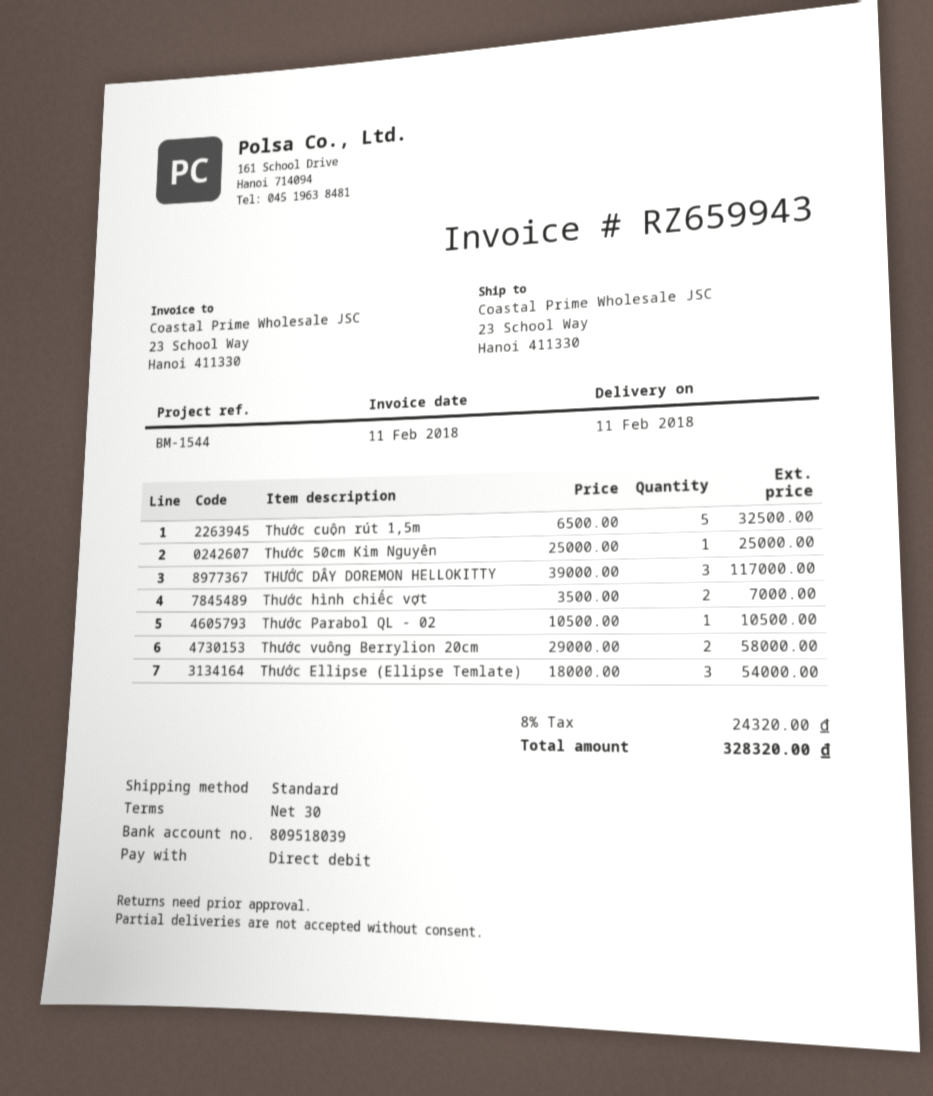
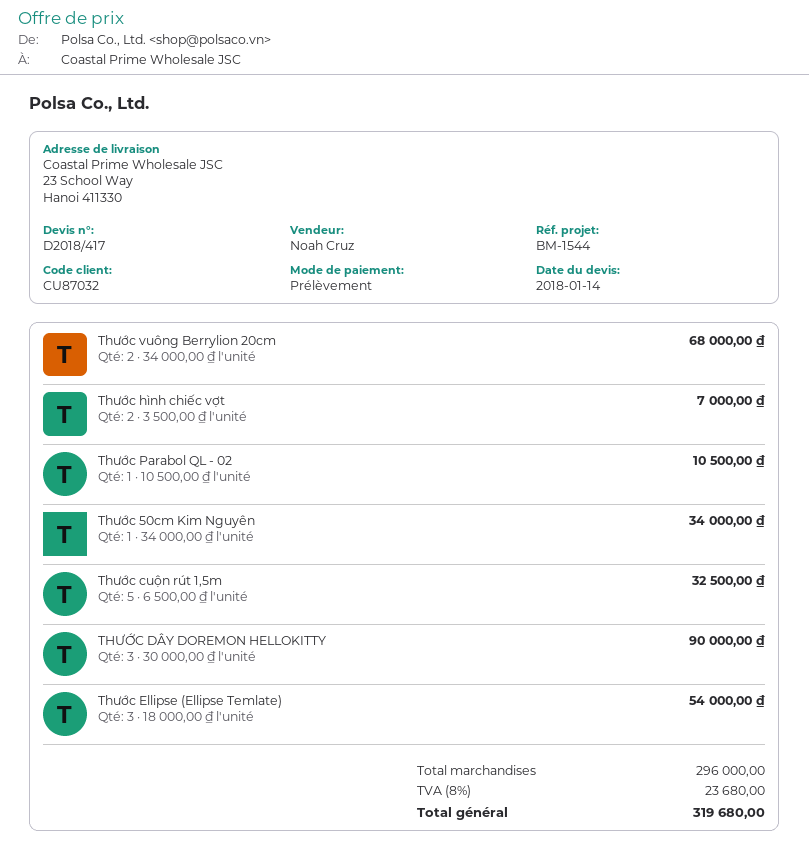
Thước 50cm Kim Nguyên: 1 x 25000.00 = 25000.00 -> 1 x 34000.00 = 34000.00
THƯỚC DÂY DOREMON HELLOKITTY: 3 x 39000.00 = 117000.00 -> 3 x 30000.00 = 90000.00
Thước vuông Berrylion 20cm: 2 x 29000.00 = 58000.00 -> 2 x 34000.00 = 68000.00
tax: 8% = 24320.00 -> 8% = 23680.00
total: 328320.00 -> 319680.00

